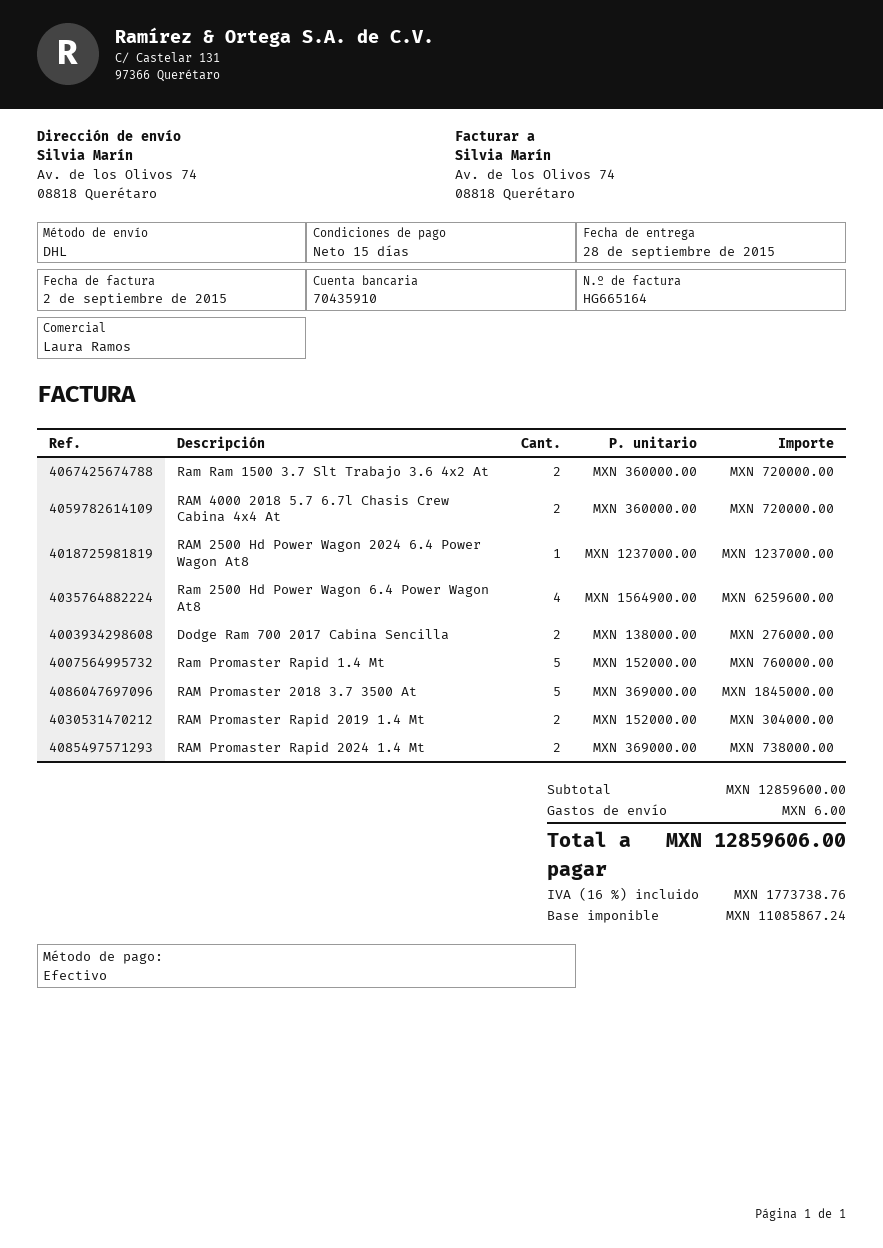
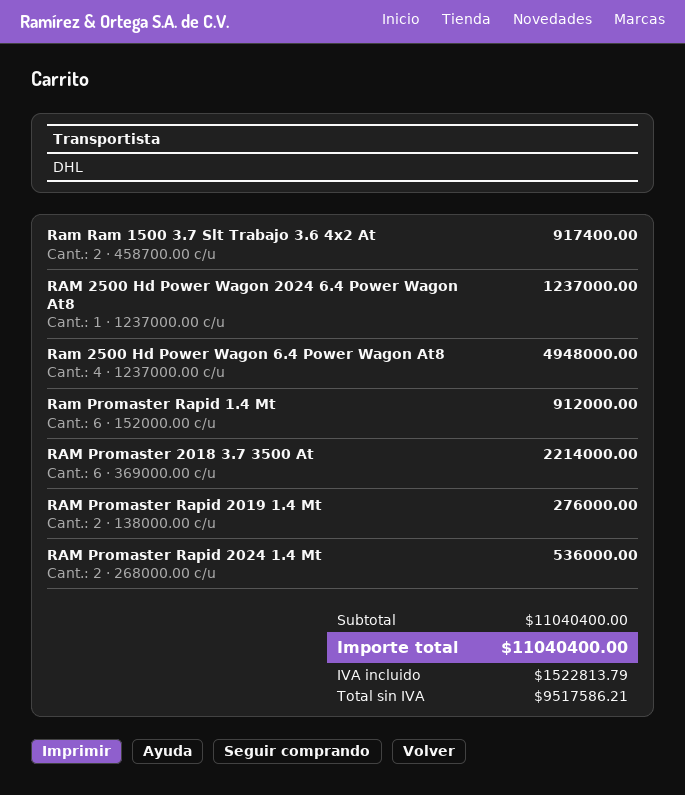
Ram Ram 1500 3.7 Slt Trabajo 3.6 4x2 At: 2 x 360000.00 = 720000.00 -> 2 x 458700.00 = 917400.00
RAM 4000 2018 5.7 6.7l Chasis Crew Cabina 4x4 At: 2 x 360000.00 = 720000.00 -> none
Ram 2500 Hd Power Wagon 6.4 Power Wagon At8: 4 x 1564900.00 = 6259600.00 -> 4 x 1237000.00 = 4948000.00
Dodge Ram 700 2017 Cabina Sencilla: 2 x 138000.00 = 276000.00 -> none
Ram Promaster Rapid 1.4 Mt: 5 x 152000.00 = 760000.00 -> 6 x 152000.00 = 912000.00
RAM Promaster 2018 3.7 3500 At: 5 x 369000.00 = 1845000.00 -> 6 x 369000.00 = 2214000.00
RAM Promaster Rapid 2019 1.4 Mt: 2 x 152000.00 = 304000.00 -> 2 x 138000.00 = 276000.00
RAM Promaster Rapid 2024 1.4 Mt: 2 x 369000.00 = 738000.00 -> 2 x 268000.00 = 536000.00
subtotal: 12859600.00 -> 11040400.00
shipping: 6.00 -> none
net: 11085867.24 -> 9517586.21
tax: 1773738.76 -> 1522813.79
total: 12859606.00 -> 11040400.00

